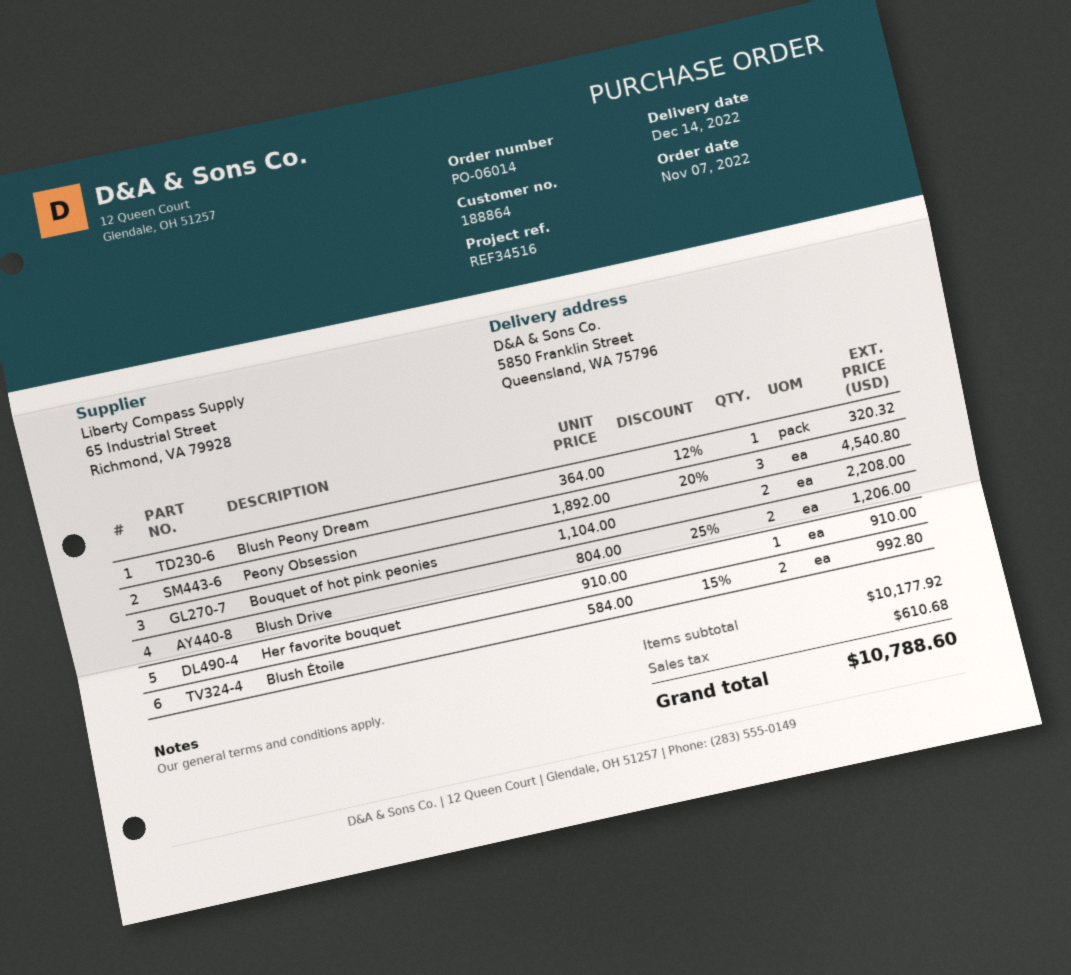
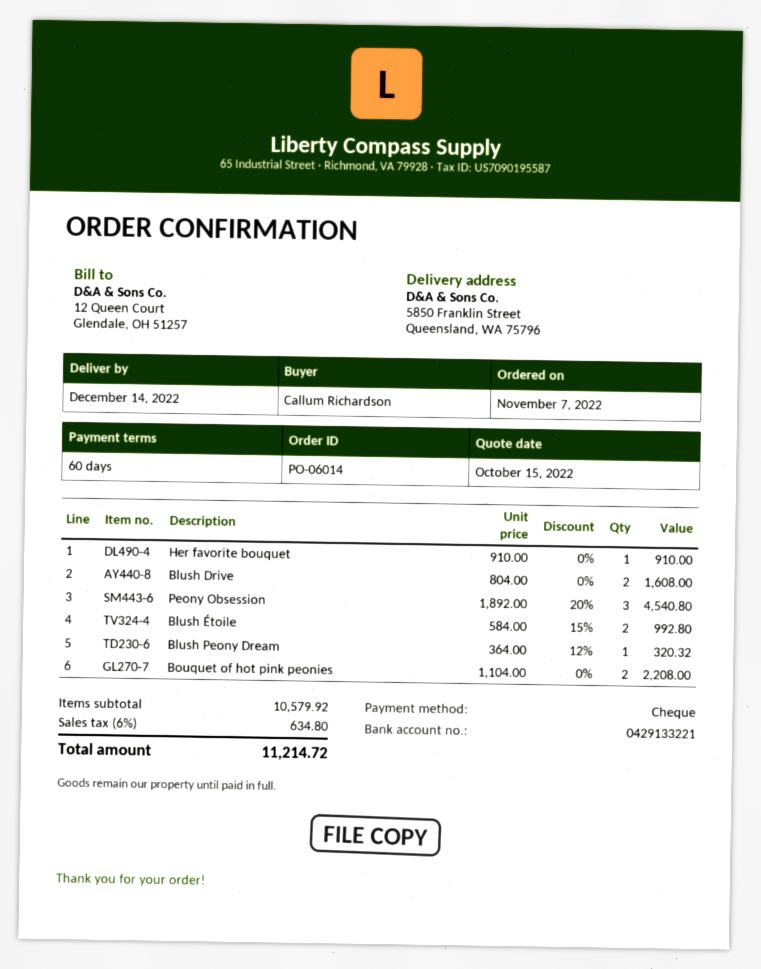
Blush Drive: 2 x 804.00 - 25% = 1206.00 -> 2 x 804.00 = 1608.00
subtotal: 10177.92 -> 10579.92
tax: 610.68 -> 634.80
total: 10788.60 -> 11214.72

